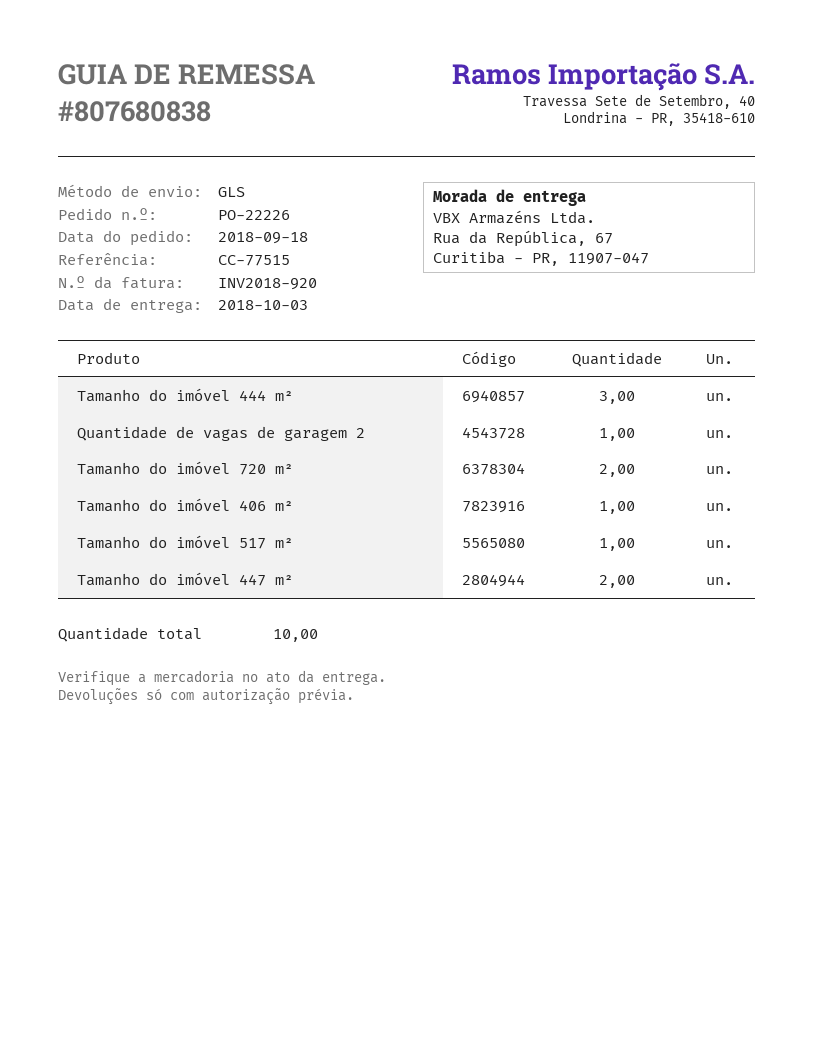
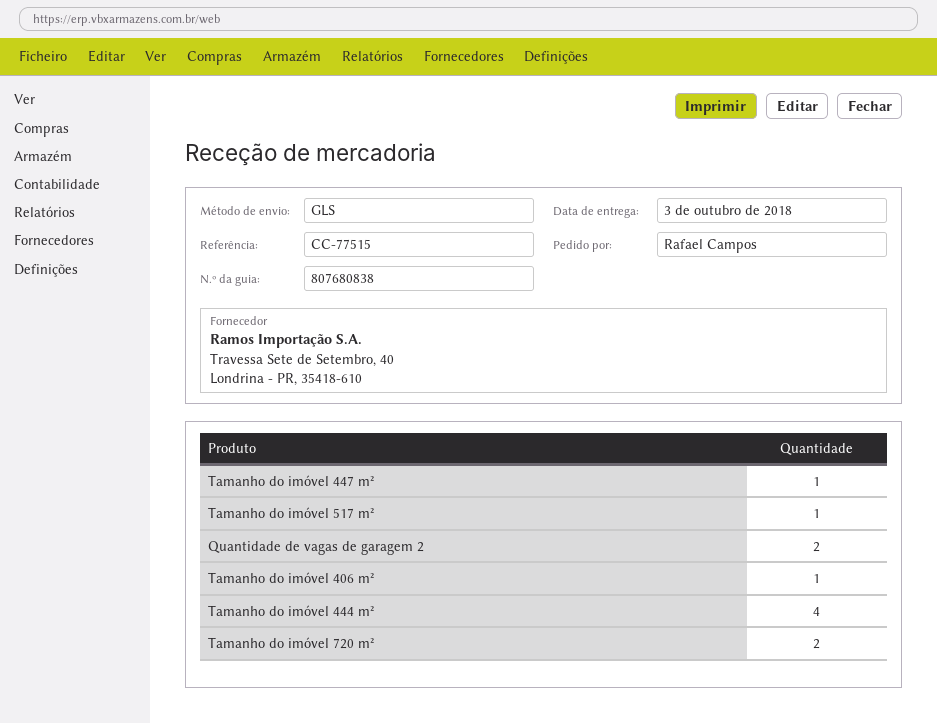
Tamanho do imóvel 444 m²: 3 -> 4
Quantidade de vagas de garagem 2: 1 -> 2
Tamanho do imóvel 447 m²: 2 -> 1

